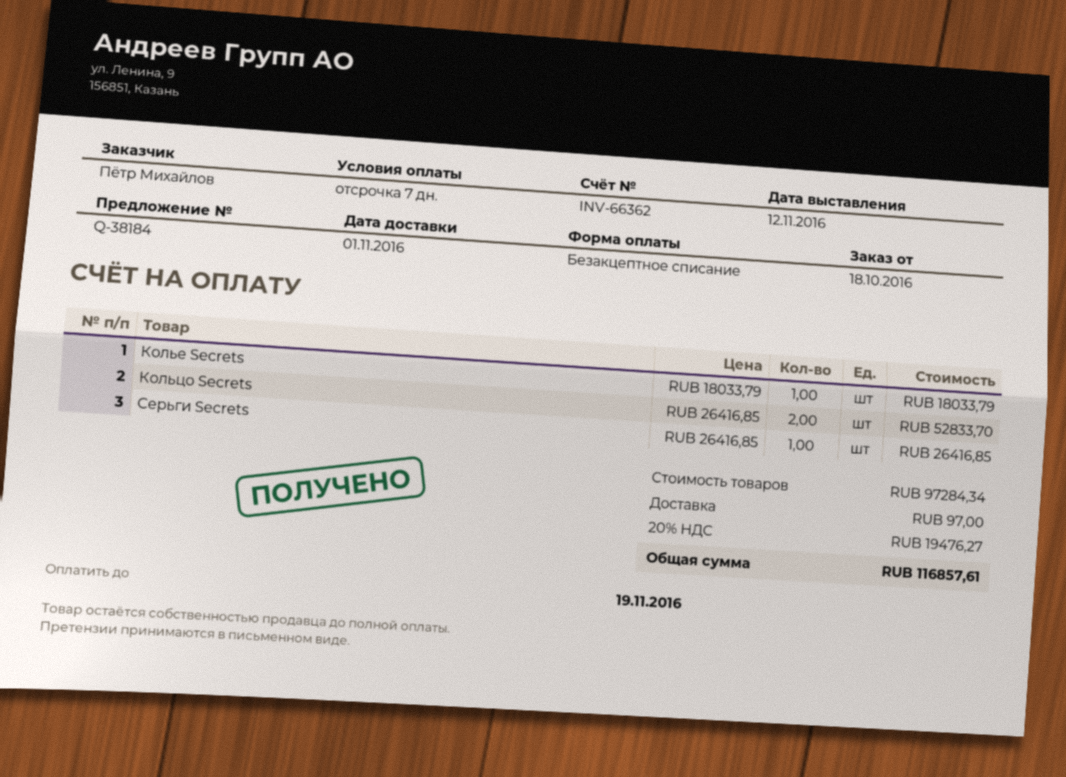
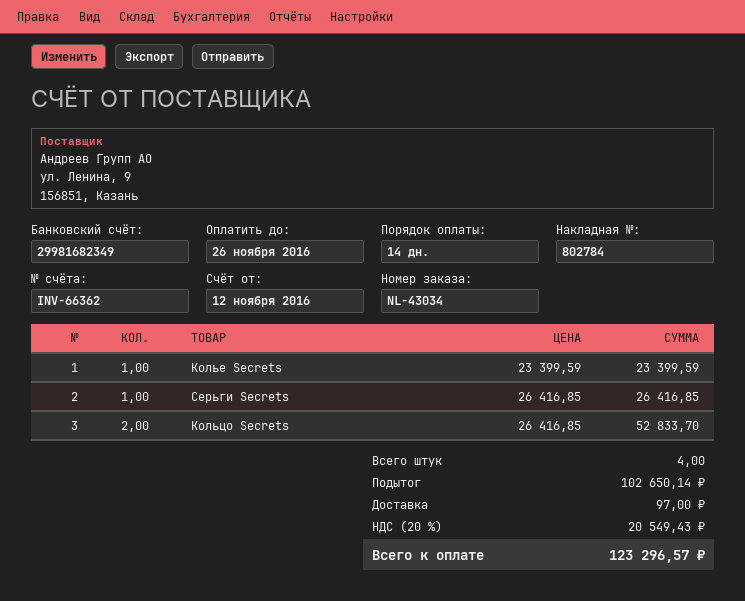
payment terms: 7 days -> 14 days
due date: 2016-11-19 -> 2016-11-26
Колье Secrets: 1 x 18033.79 = 18033.79 -> 1 x 23399.59 = 23399.59
subtotal: 97284.34 -> 102650.14
tax: 20% = 19476.27 -> 20% = 20549.43
total: 116857.61 -> 123296.57

